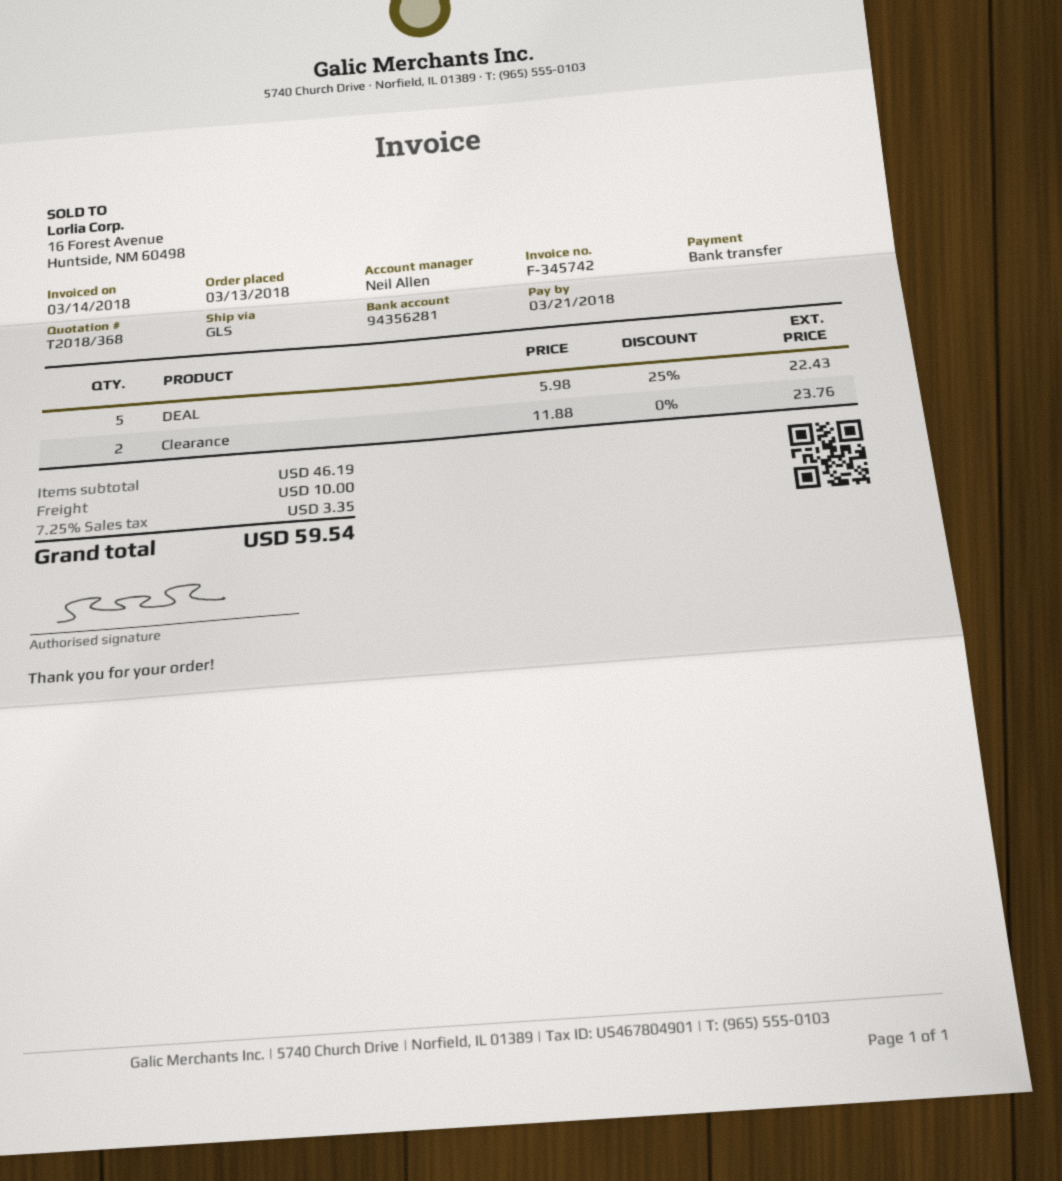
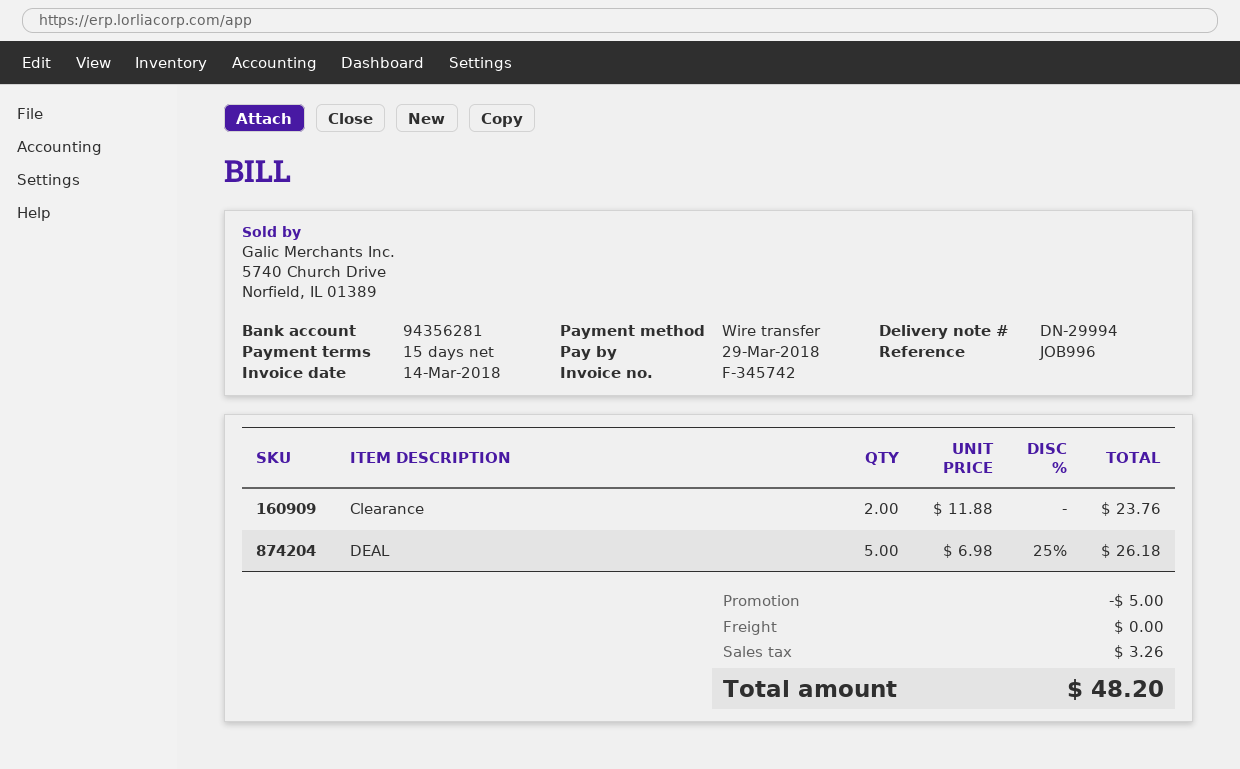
due date: 2018-03-21 -> 2018-03-29
DEAL: 5 x 5.98 - 25% = 22.43 -> 5 x 6.98 - 25% = 26.18
discount: none -> 5.00
shipping: 10.00 -> 0.00
tax: 3.35 -> 3.26
total: 59.54 -> 48.20

